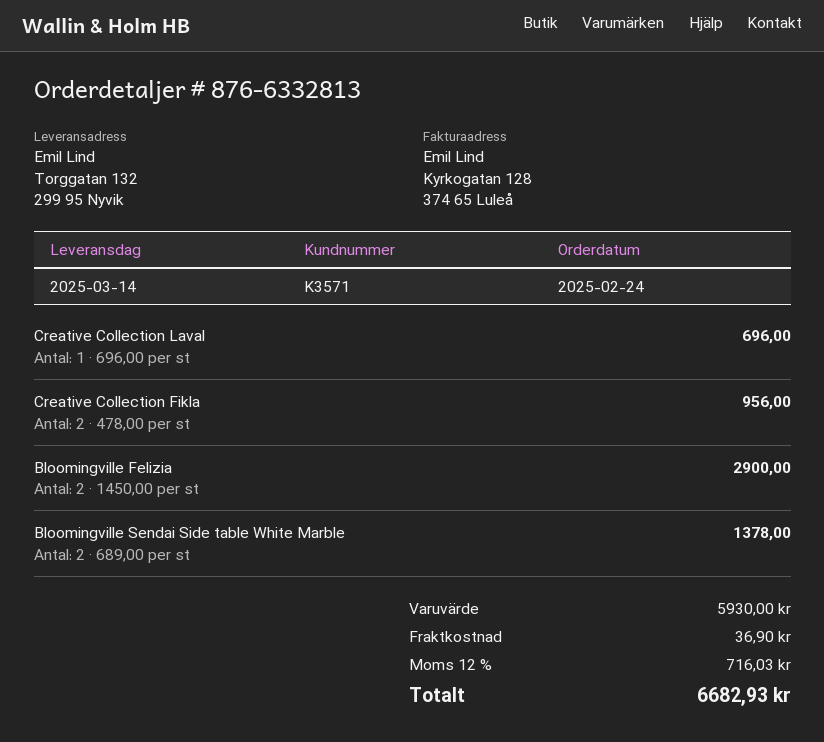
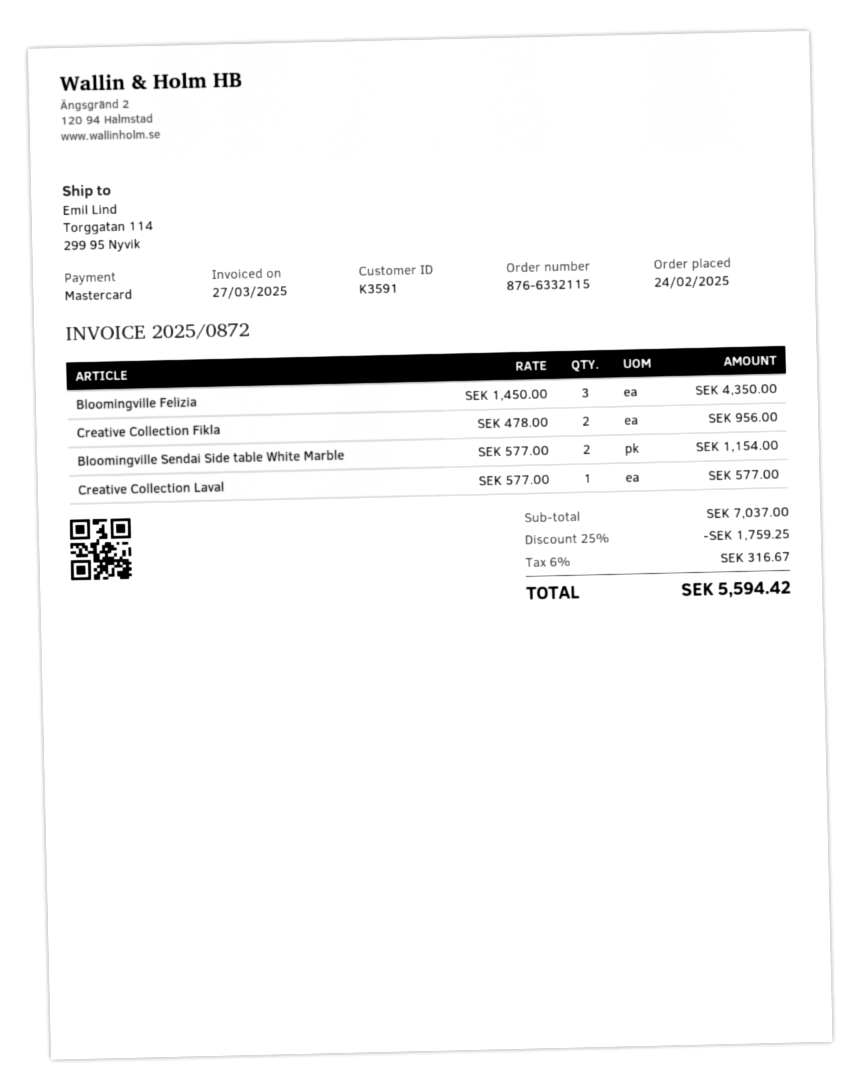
order number: 876-6332813 -> 876-6332115
customer number: K3571 -> K3591
ship to: Torggatan 132, 299 95 Nyvik -> Torggatan 114, 299 95 Nyvik
Creative Collection Laval: 1 x 696.00 = 696.00 -> 1 x 577.00 = 577.00
Bloomingville Felizia: 2 x 1450.00 = 2900.00 -> 3 x 1450.00 = 4350.00
Bloomingville Sendai Side table White Marble: 2 x 689.00 = 1378.00 -> 2 x 577.00 = 1154.00
subtotal: 5930.00 -> 7037.00
discount: none -> 25% = 1759.25
shipping: 36.90 -> none
tax: 12% = 716.03 -> 6% = 316.67
total: 6682.93 -> 5594.42

